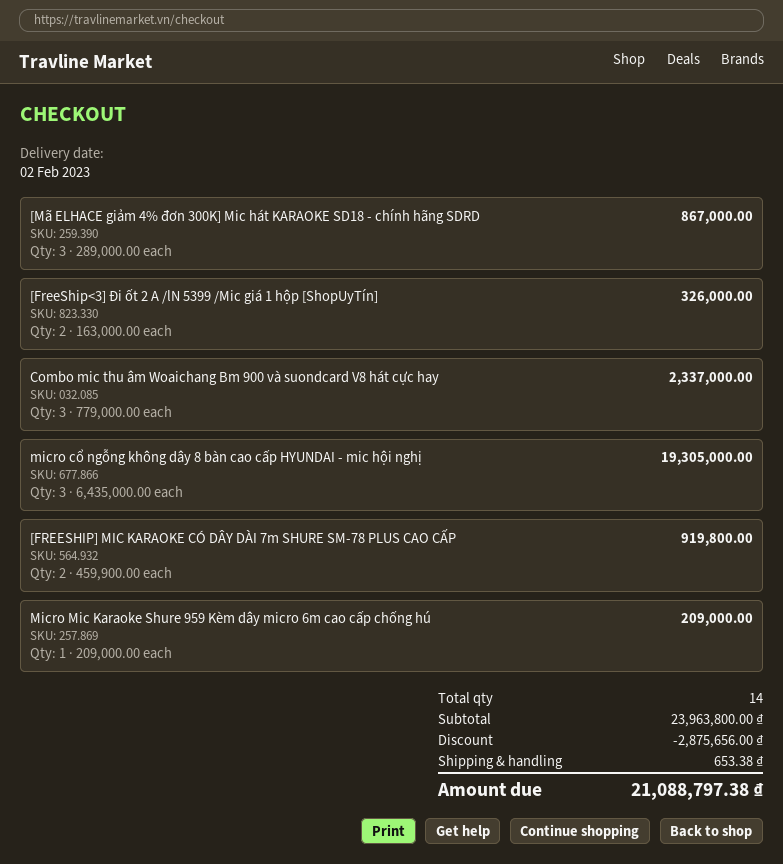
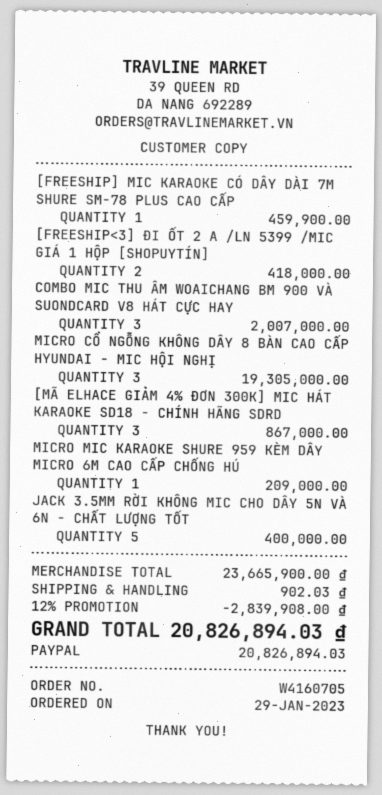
[FreeShip<3] Đi ốt 2 A /lN 5399 /Mic giá 1 hộp [ShopUyTín]: 2 for 326000.00 -> 2 for 418000.00
Combo mic thu âm Woaichang Bm 900 và suondcard V8 hát cực hay: 3 for 2337000.00 -> 3 for 2007000.00
[FREESHIP] MIC KARAOKE CÓ DÂY DÀI 7m SHURE SM-78 PLUS CAO CẤP: 2 for 919800.00 -> 1 for 459900.00
JACK 3.5MM RỜI KHÔNG MIC CHO DÂY 5N VÀ 6N - CHẤT LƯỢNG TỐT: none -> 5 for 400000.00
subtotal: 23963800.00 -> 23665900.00
discount: 2875656.00 -> 2839908.00
shipping: 653.38 -> 902.03
total: 21088797.38 -> 20826894.03

